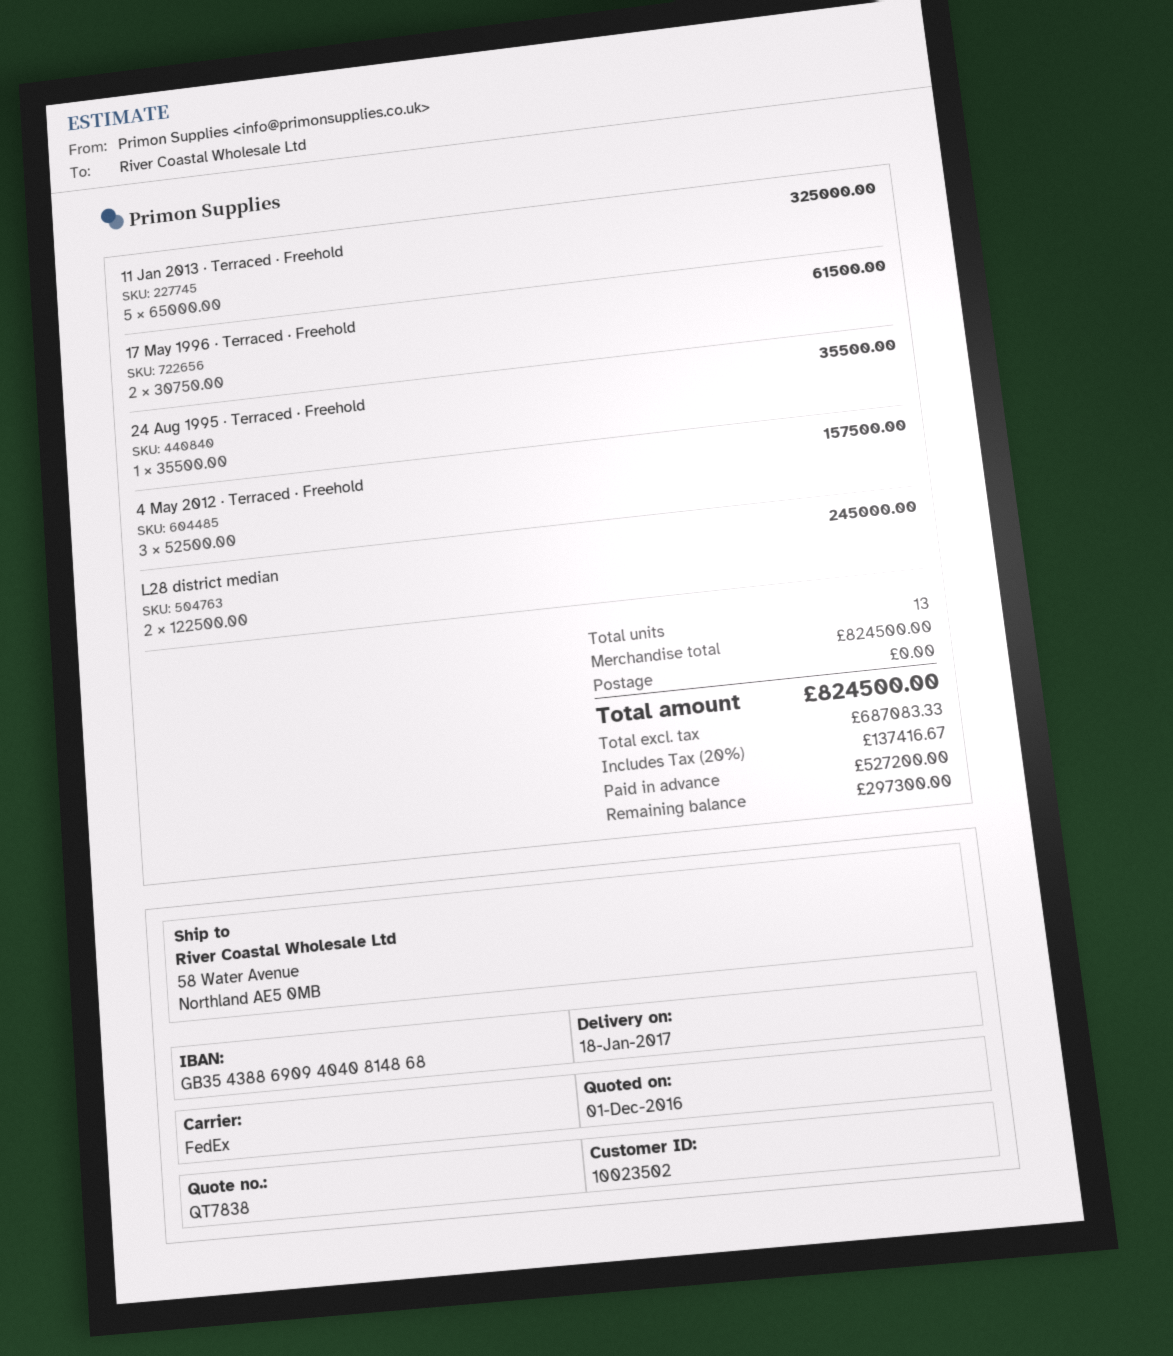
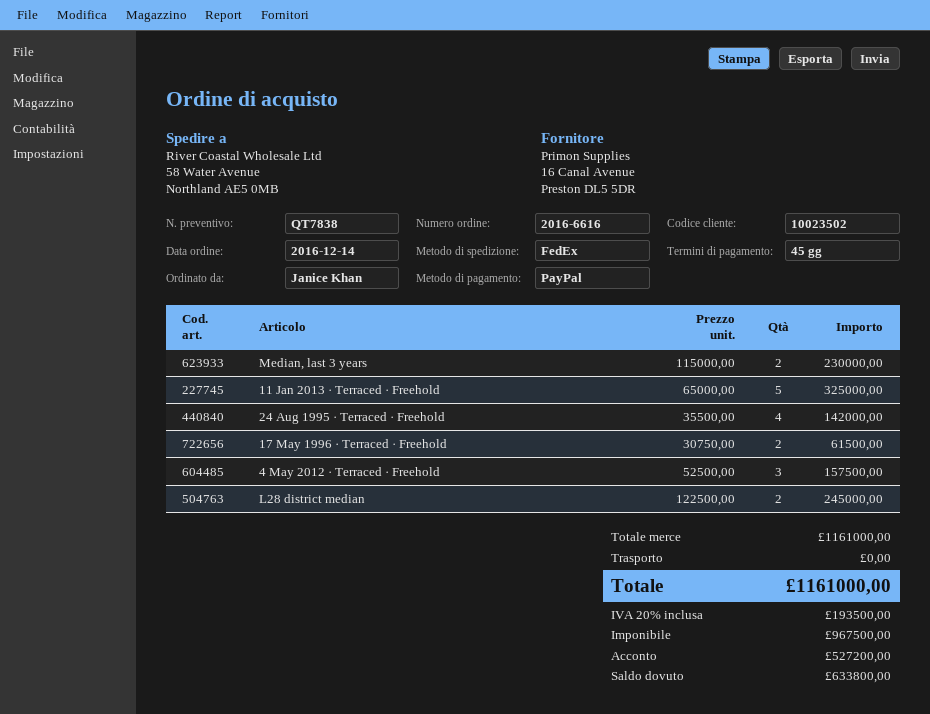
24 Aug 1995 · Terraced · Freehold: 1 x 35500.00 = 35500.00 -> 4 x 35500.00 = 142000.00
Median, last 3 years: none -> 2 x 115000.00 = 230000.00
subtotal: 824500.00 -> 1161000.00
net: 687083.33 -> 967500.00
tax: 20% = 137416.67 -> 20% = 193500.00
total: 824500.00 -> 1161000.00
balance: 297300.00 -> 633800.00

